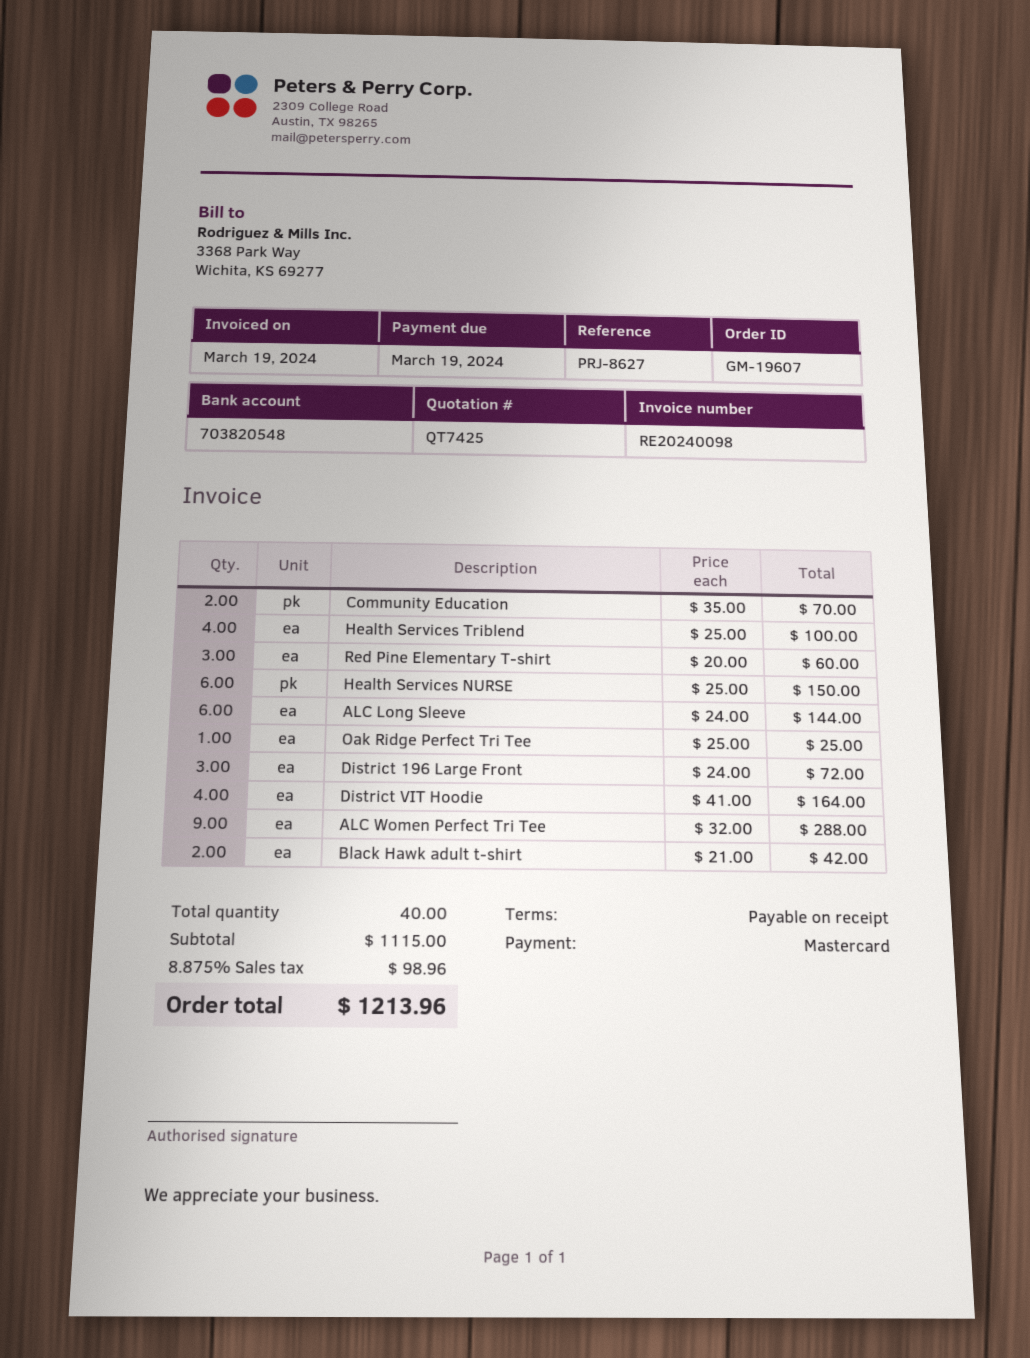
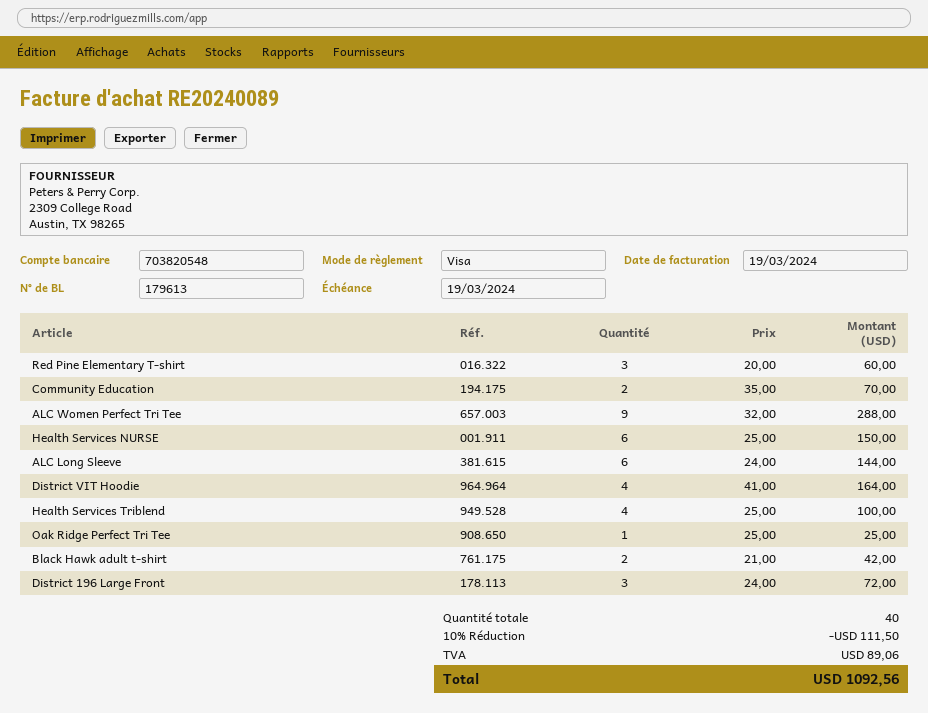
invoice number: RE20240098 -> RE20240089
payment method: Mastercard -> Visa
discount: none -> 10% = 111.50
tax: 98.96 -> 89.06
total: 1213.96 -> 1092.56

